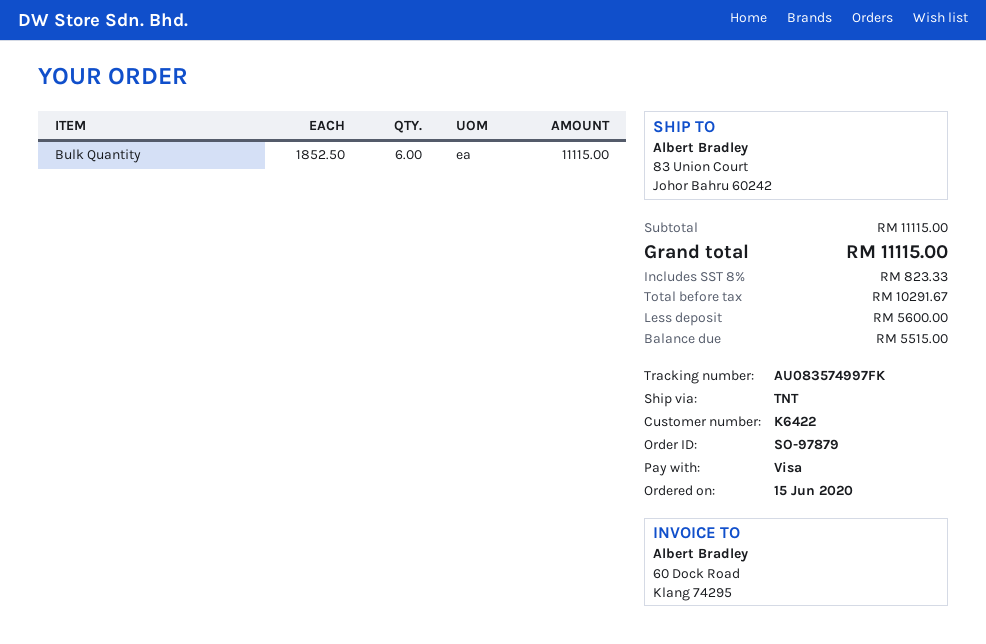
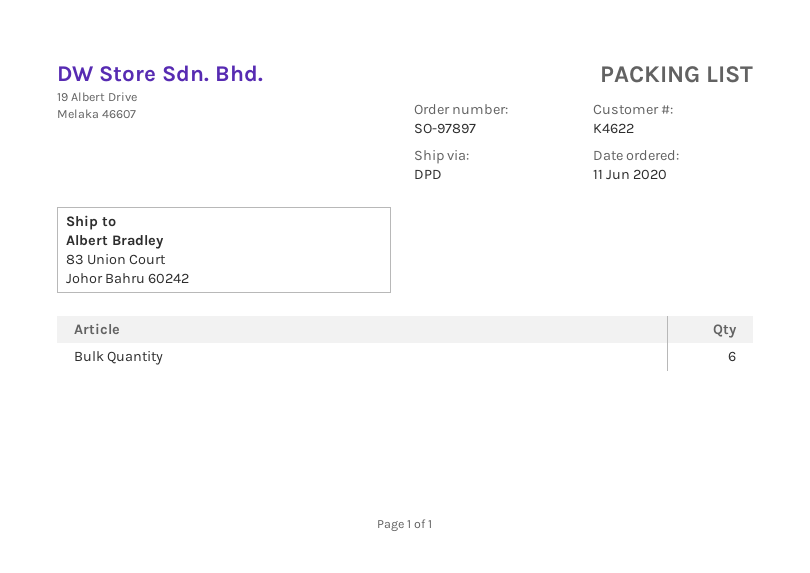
order number: SO-97879 -> SO-97897
order date: 2020-06-15 -> 2020-06-11
customer number: K6422 -> K4622
shipping method: TNT -> DPD

